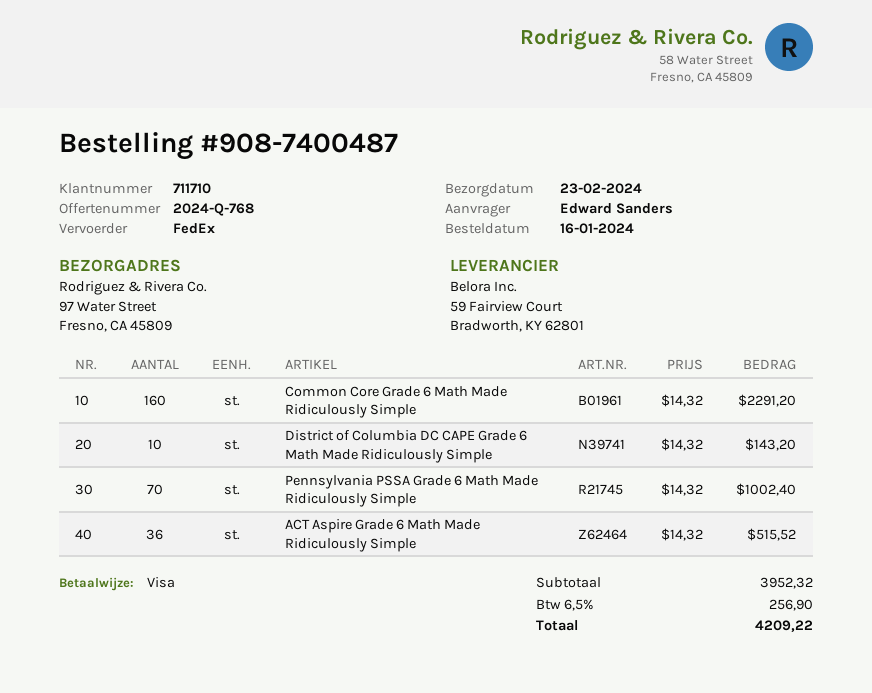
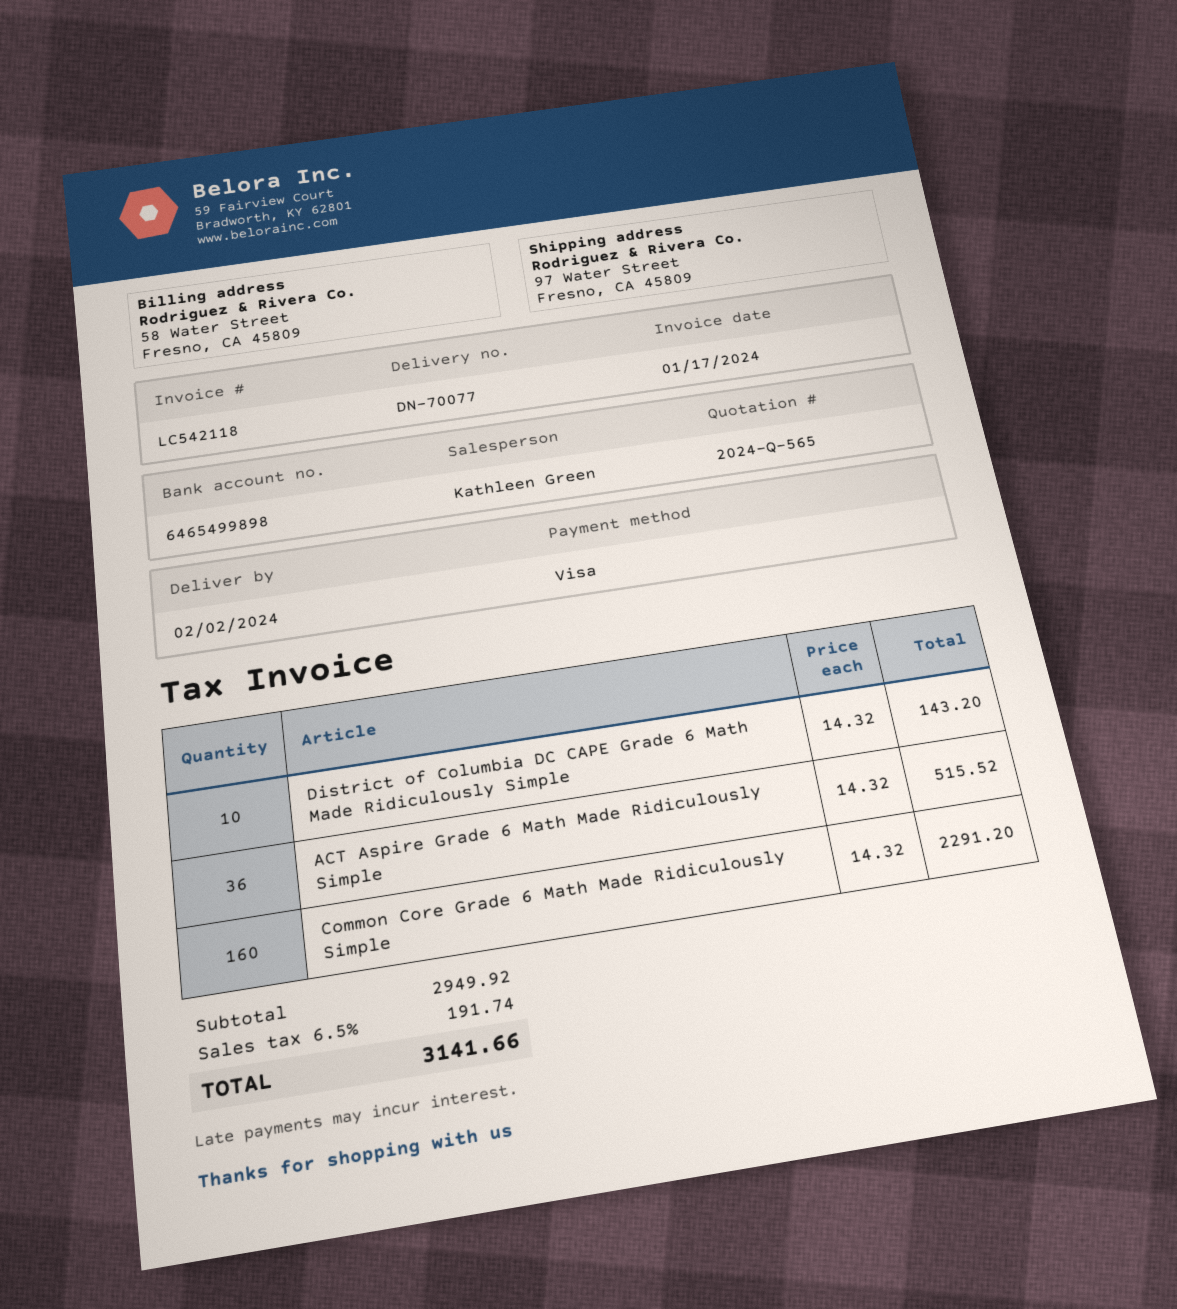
quote number: 2024-Q-768 -> 2024-Q-565
delivery date: 2024-02-23 -> 2024-02-02
Pennsylvania PSSA Grade 6 Math Made Ridiculously Simple: 70 x 14.32 = 1002.40 -> none
subtotal: 3952.32 -> 2949.92
tax: 6.5% = 256.90 -> 6.5% = 191.74
total: 4209.22 -> 3141.66

